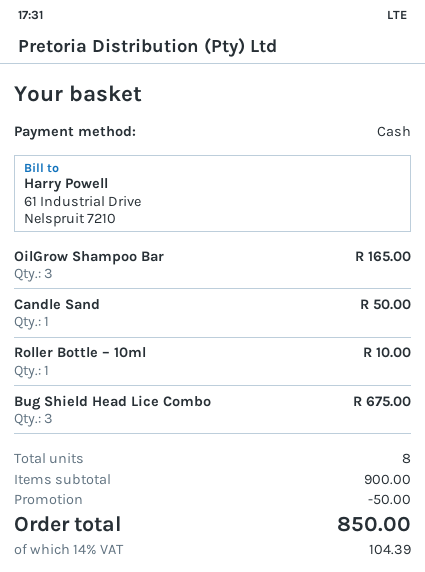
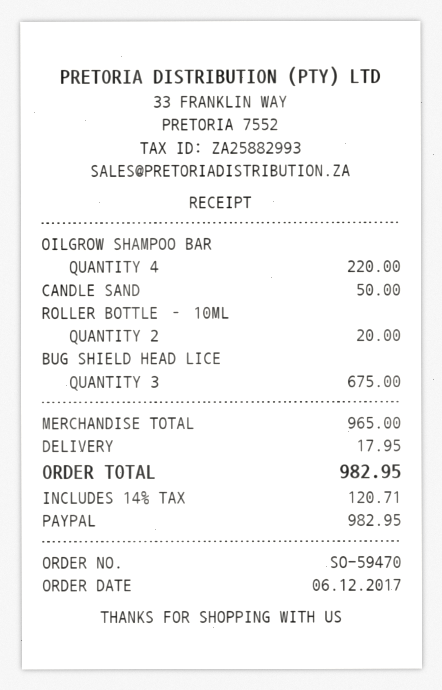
payment method: cash -> PayPal
OilGrow Shampoo Bar: 3 for 165.00 -> 4 for 220.00
Roller Bottle – 10ml: 1 for 10.00 -> 2 for 20.00
subtotal: 900.00 -> 965.00
discount: 50.00 -> none
shipping: none -> 17.95
tax: 14% = 104.39 -> 14% = 120.71
total: 850.00 -> 982.95

